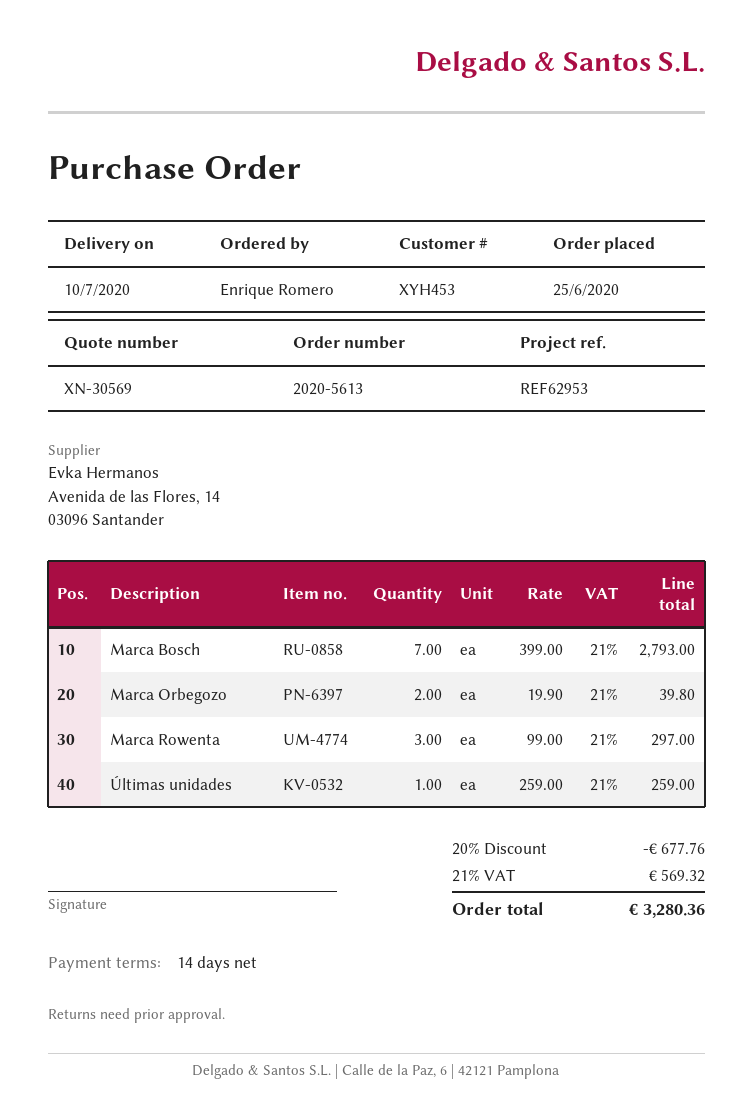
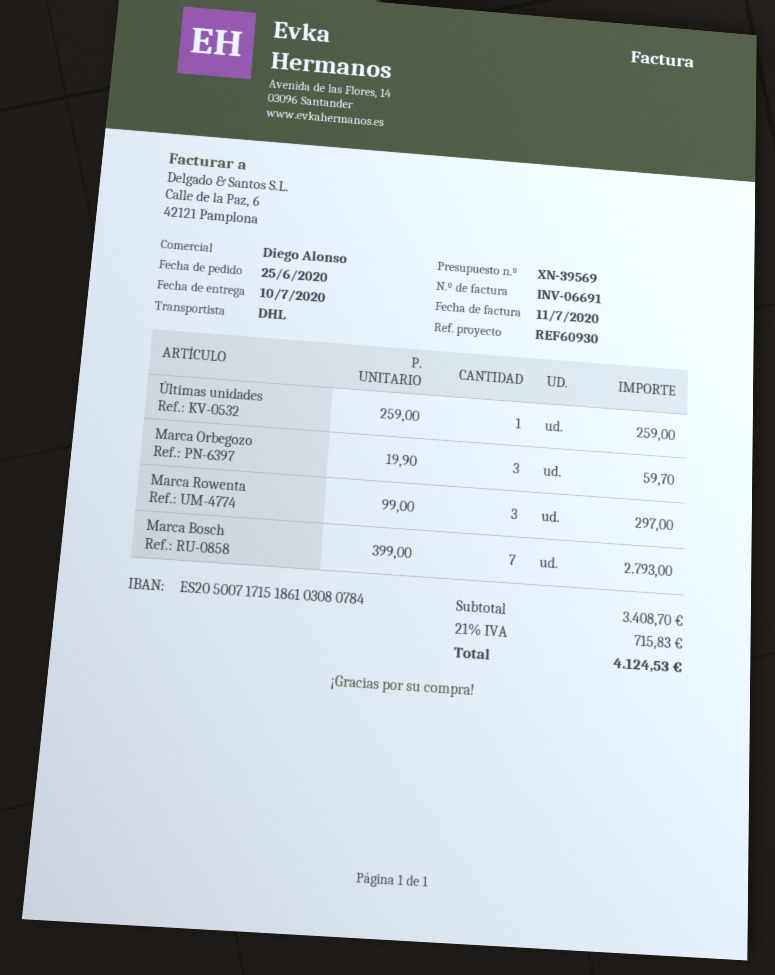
quote number: XN-30569 -> XN-39569
reference: REF62953 -> REF60930
Marca Orbegozo: 2 x 19.90 = 39.80 -> 3 x 19.90 = 59.70
discount: 20% = 677.76 -> none
tax: 21% = 569.32 -> 21% = 715.83
total: 3280.36 -> 4124.53

